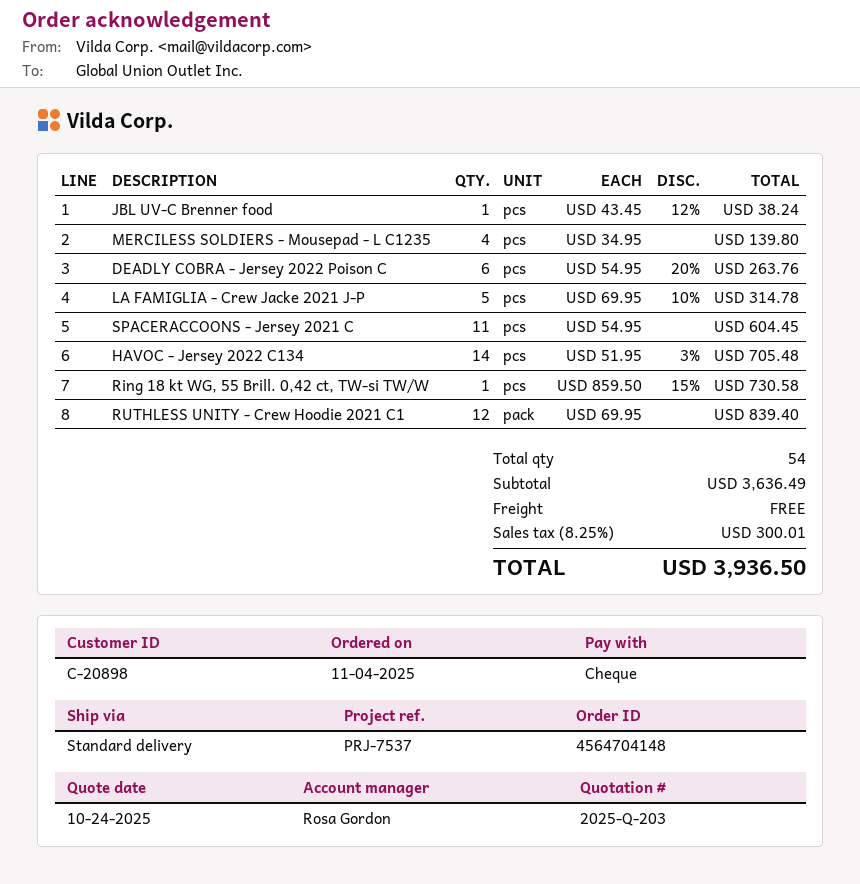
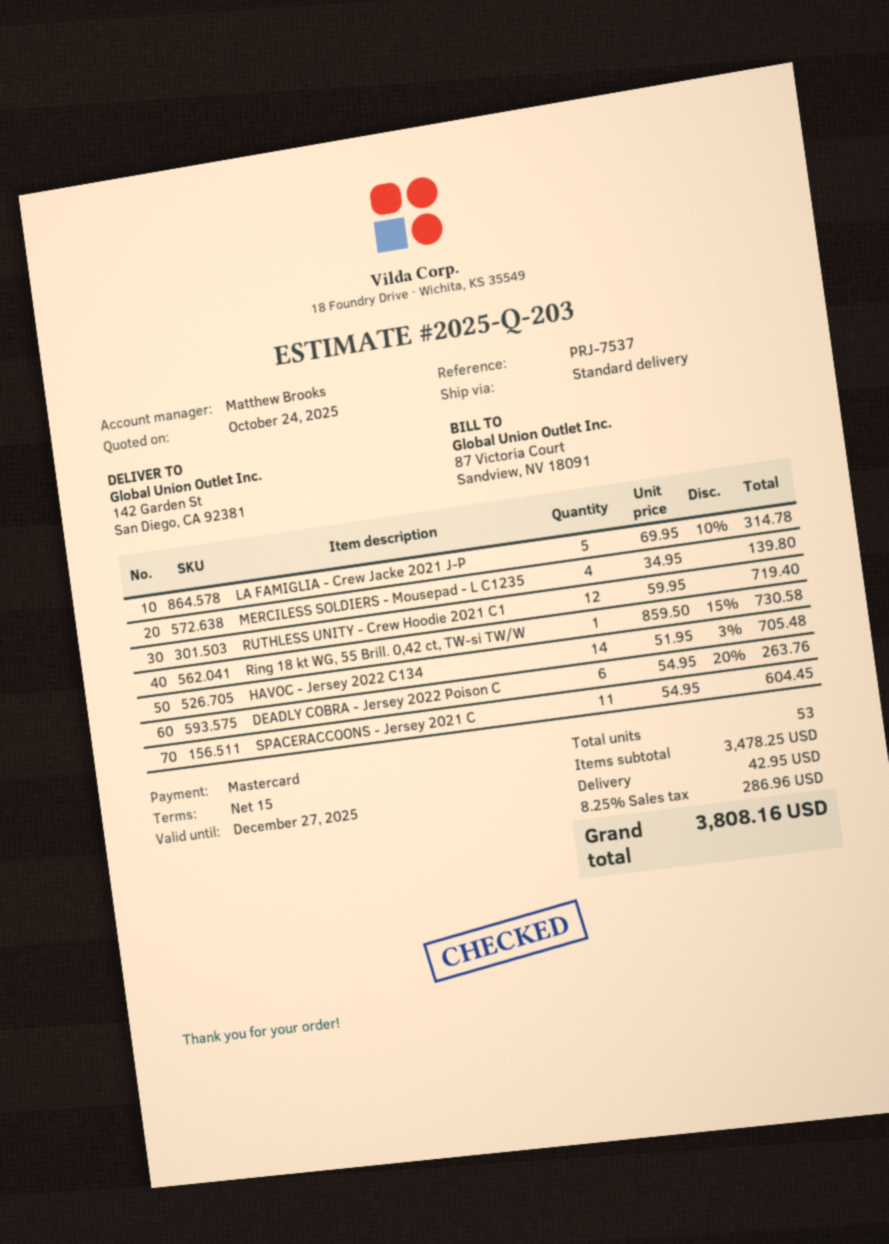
sales rep: Rosa Gordon -> Matthew Brooks
payment method: cheque -> Mastercard
JBL UV-C Brenner food: 1 x 43.45 - 12% = 38.24 -> none
RUTHLESS UNITY - Crew Hoodie 2021 C1: 12 x 69.95 = 839.40 -> 12 x 59.95 = 719.40
total quantity: 54 -> 53
subtotal: 3636.49 -> 3478.25
shipping: 0.00 -> 42.95
tax: 8.25% = 300.01 -> 8.25% = 286.96
total: 3936.50 -> 3808.16

